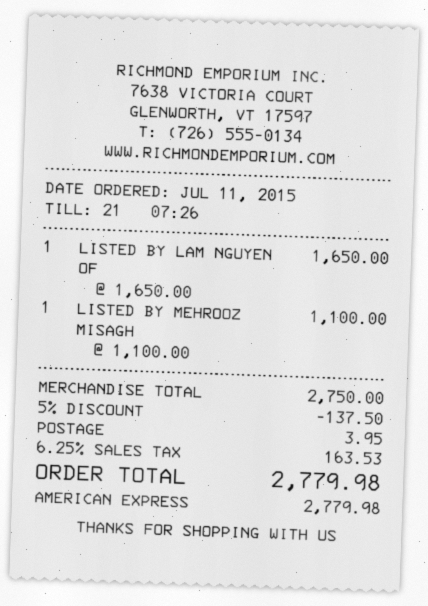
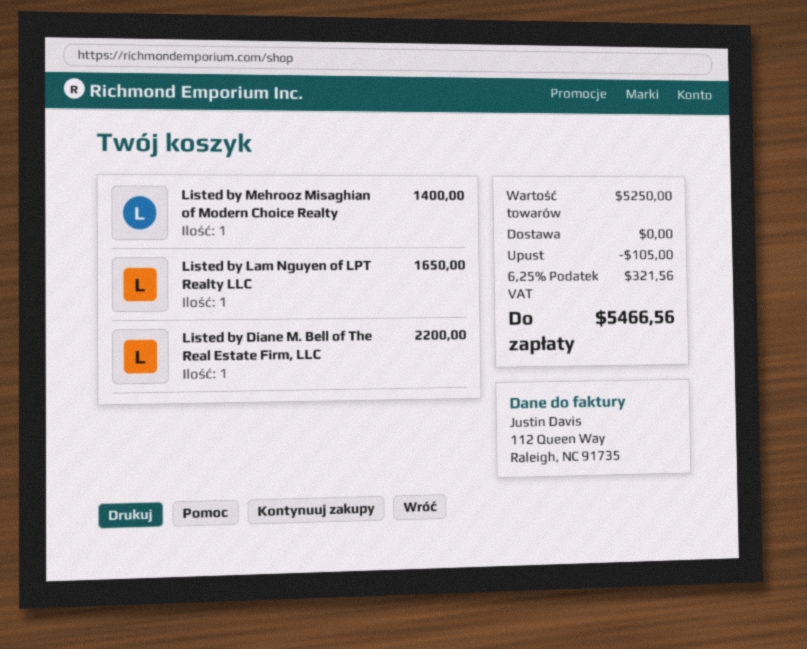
LISTED BY MEHROOZ MISAGH: 1 for 1100.00 -> 1 for 1400.00
Listed by Diane M. Bell of The Real Estate Firm, LLC: none -> 1 for 2200.00
subtotal: 2750.00 -> 5250.00
discount: 137.50 -> 105.00
shipping: 3.95 -> 0.00
tax: 6.25% = 163.53 -> 6.25% = 321.56
total: 2779.98 -> 5466.56

